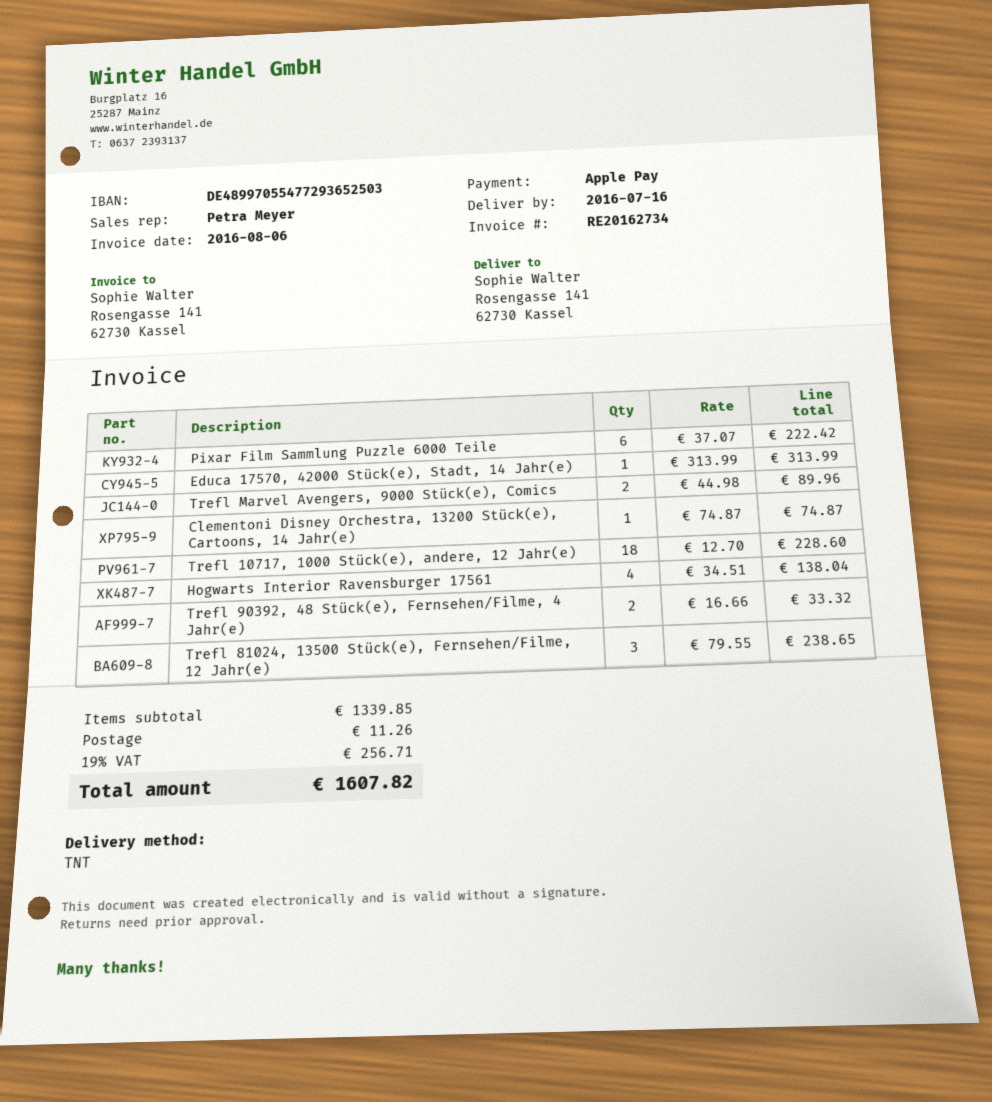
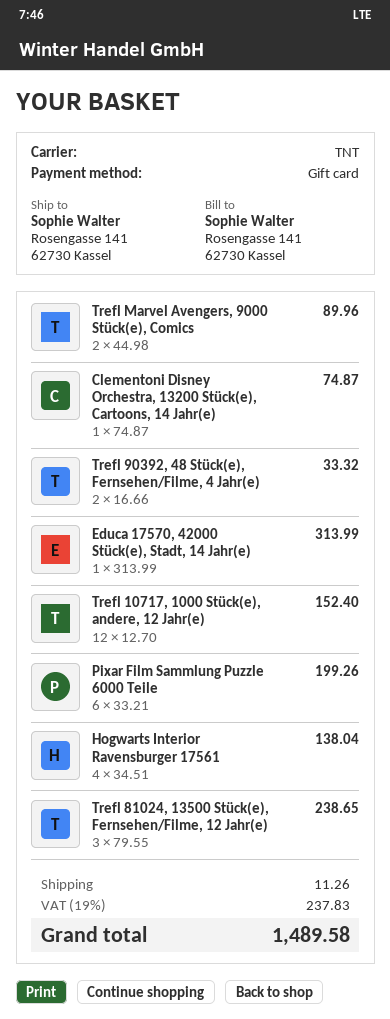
payment method: Apple Pay -> gift card
Pixar Film Sammlung Puzzle 6000 Teile: 6 x 37.07 = 222.42 -> 6 x 33.21 = 199.26
Trefl 10717, 1000 Stück(e), andere, 12 Jahr(e): 18 x 12.70 = 228.60 -> 12 x 12.70 = 152.40
tax: 19% = 256.71 -> 19% = 237.83
total: 1607.82 -> 1489.58

